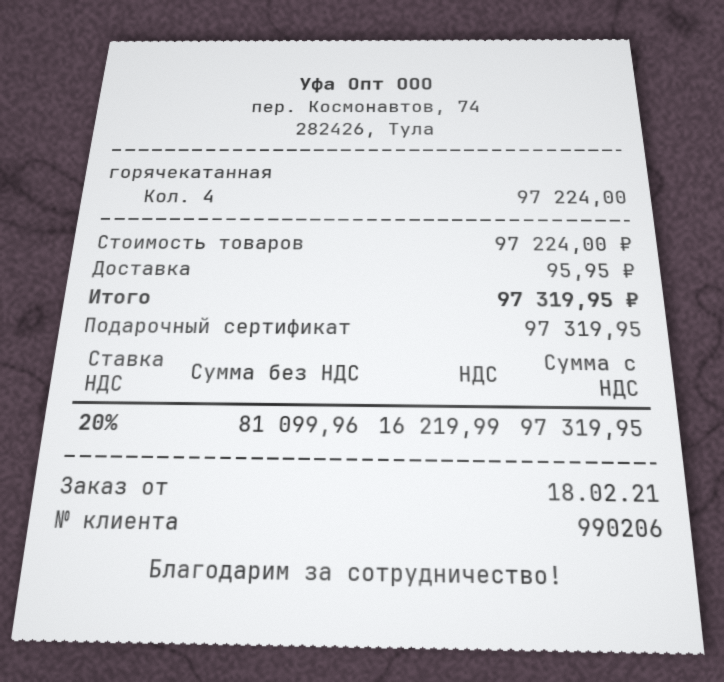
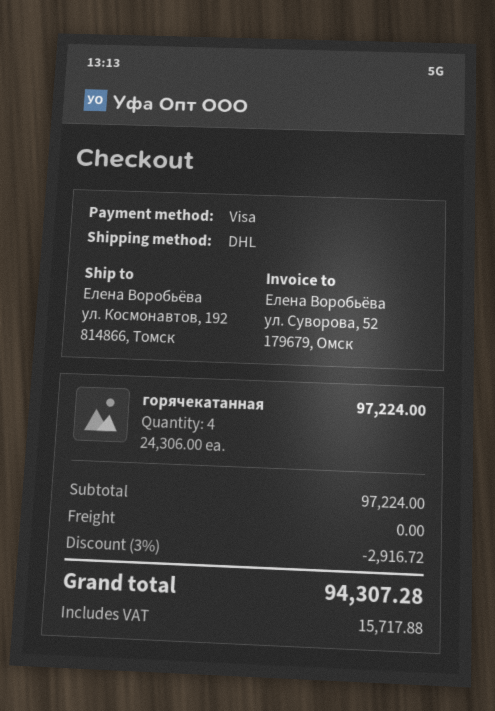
payment method: gift card -> Visa
discount: none -> 3% = 2916.72
shipping: 95.95 -> 0.00
tax: 16219.99 -> 15717.88
total: 97319.95 -> 94307.28

